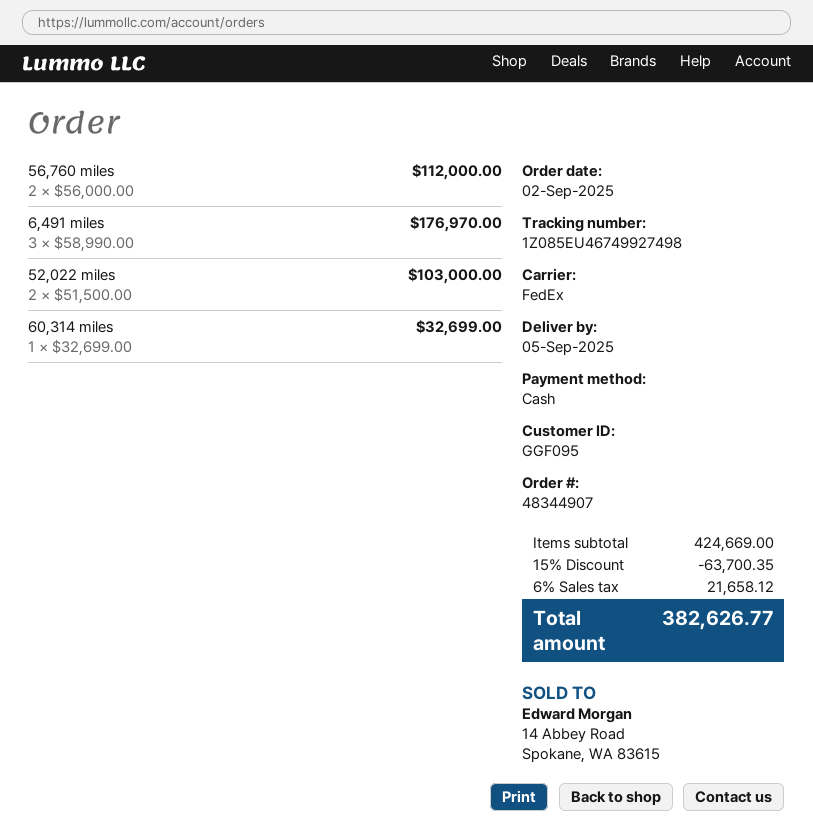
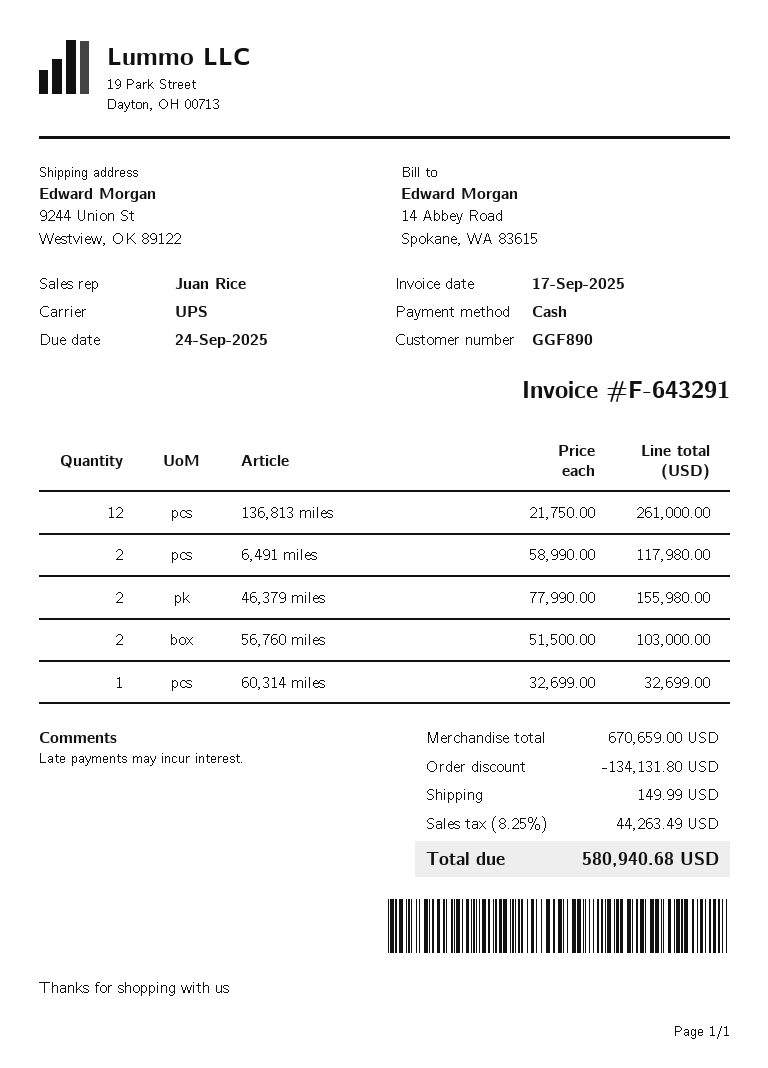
customer number: GGF095 -> GGF890
shipping method: FedEx -> UPS
56,760 miles: 2 x 56000.00 = 112000.00 -> 2 x 51500.00 = 103000.00
6,491 miles: 3 x 58990.00 = 176970.00 -> 2 x 58990.00 = 117980.00
52,022 miles: 2 x 51500.00 = 103000.00 -> none
136,813 miles: none -> 12 x 21750.00 = 261000.00
46,379 miles: none -> 2 x 77990.00 = 155980.00
subtotal: 424669.00 -> 670659.00
discount: 63700.35 -> 134131.80
shipping: none -> 149.99
tax: 6% = 21658.12 -> 8.25% = 44263.49
total: 382626.77 -> 580940.68

